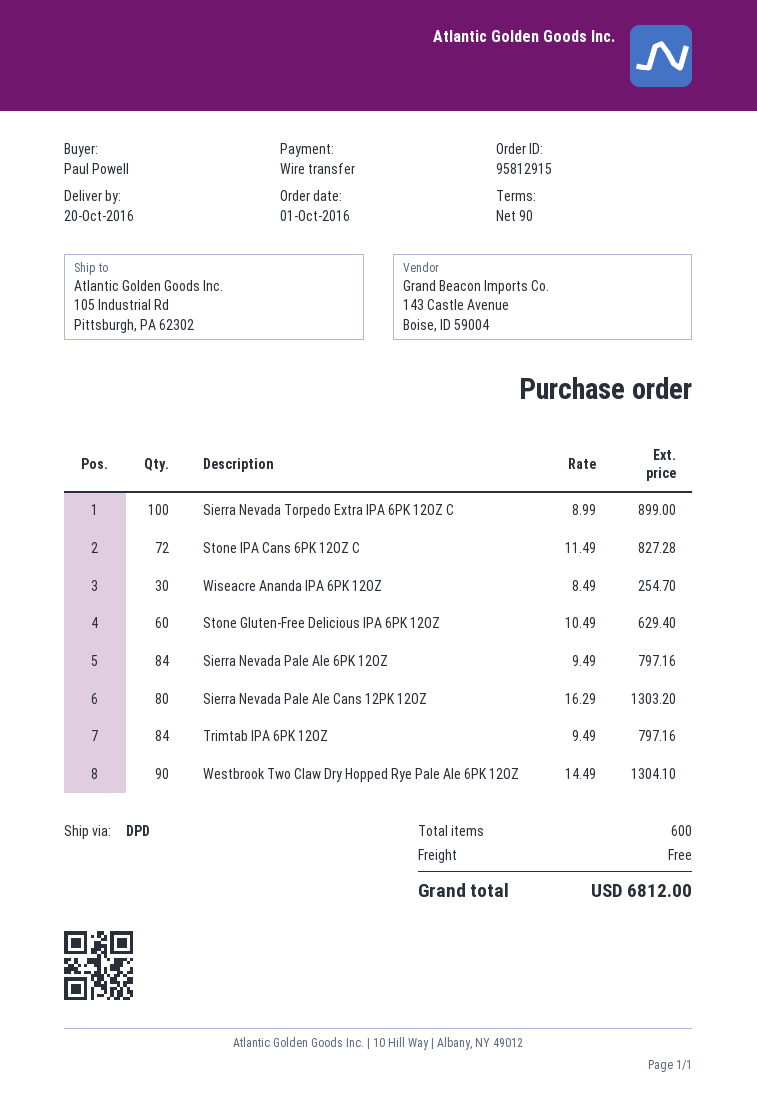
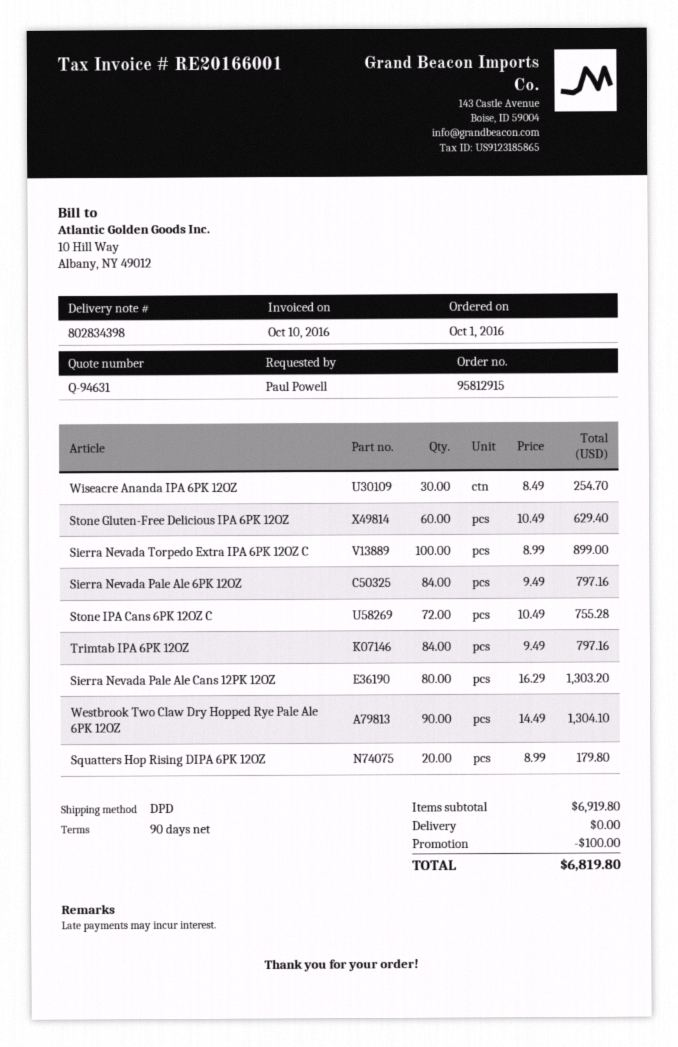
Stone IPA Cans 6PK 12OZ C: 72 x 11.49 = 827.28 -> 72 x 10.49 = 755.28
Squatters Hop Rising DIPA 6PK 12OZ: none -> 20 x 8.99 = 179.80
discount: none -> 100.00
total: 6812.00 -> 6819.80

